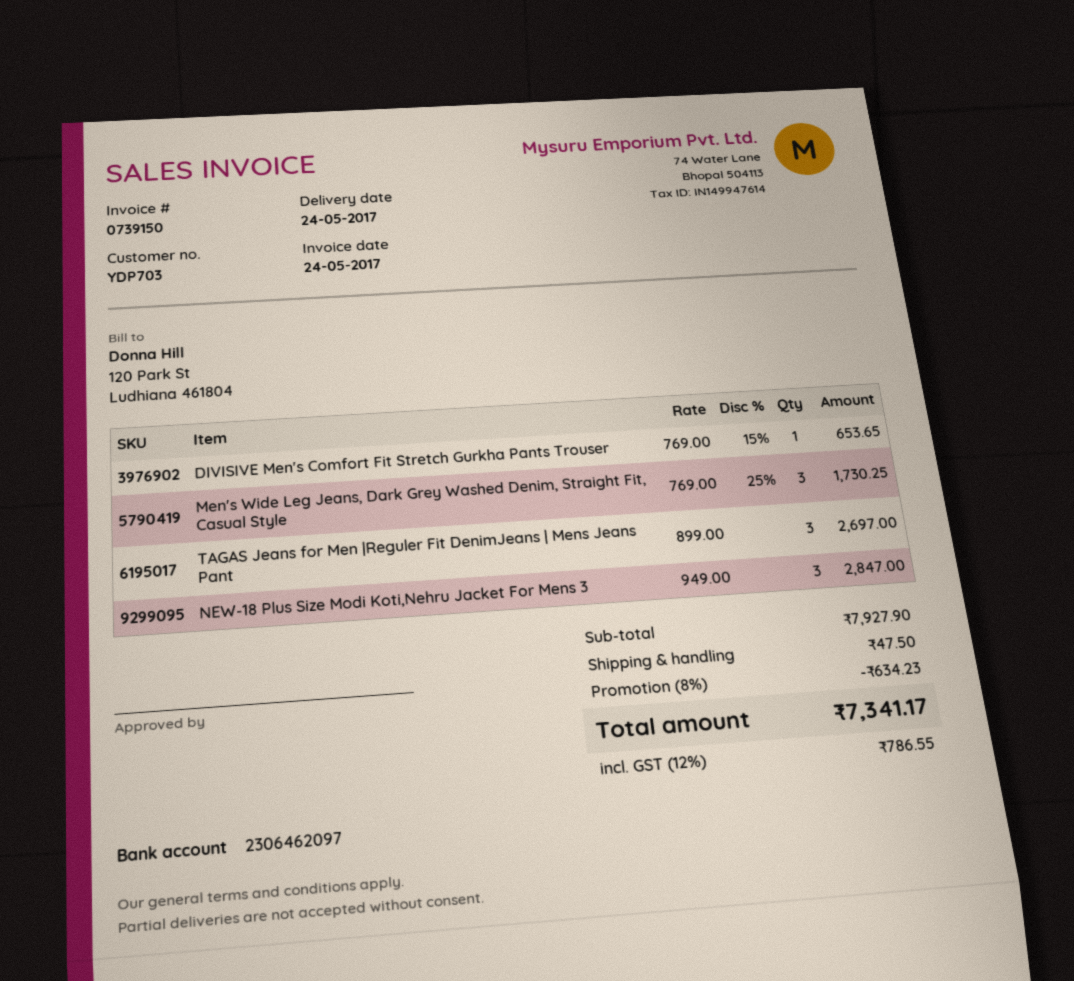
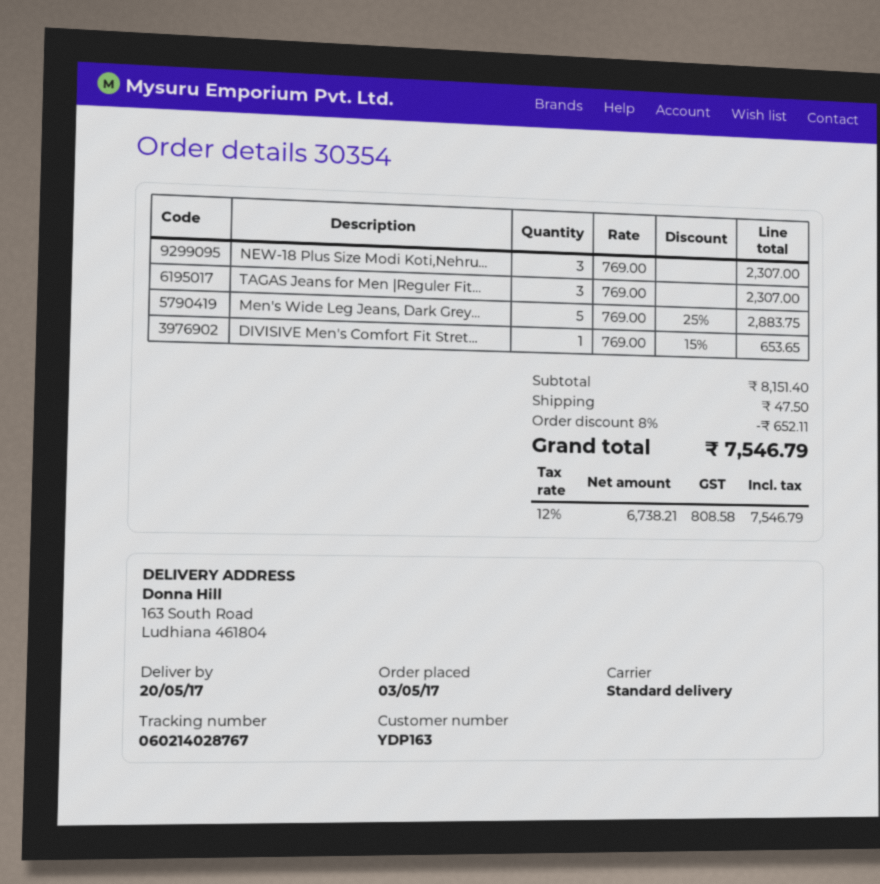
delivery date: 2017-05-24 -> 2017-05-20
customer number: YDP703 -> YDP163
Men's Wide Leg Jeans, Dark Grey Washed Denim, Straight Fit, Casual Style: 3 x 769.00 - 25% = 1730.25 -> 5 x 769.00 - 25% = 2883.75
TAGAS Jeans for Men |Reguler Fit DenimJeans | Mens Jeans Pant: 3 x 899.00 = 2697.00 -> 3 x 769.00 = 2307.00
NEW-18 Plus Size Modi Koti,Nehru Jacket For Mens 3: 3 x 949.00 = 2847.00 -> 3 x 769.00 = 2307.00
subtotal: 7927.90 -> 8151.40
discount: 8% = 634.23 -> 8% = 652.11
tax: 12% = 786.55 -> 12% = 808.58
total: 7341.17 -> 7546.79

